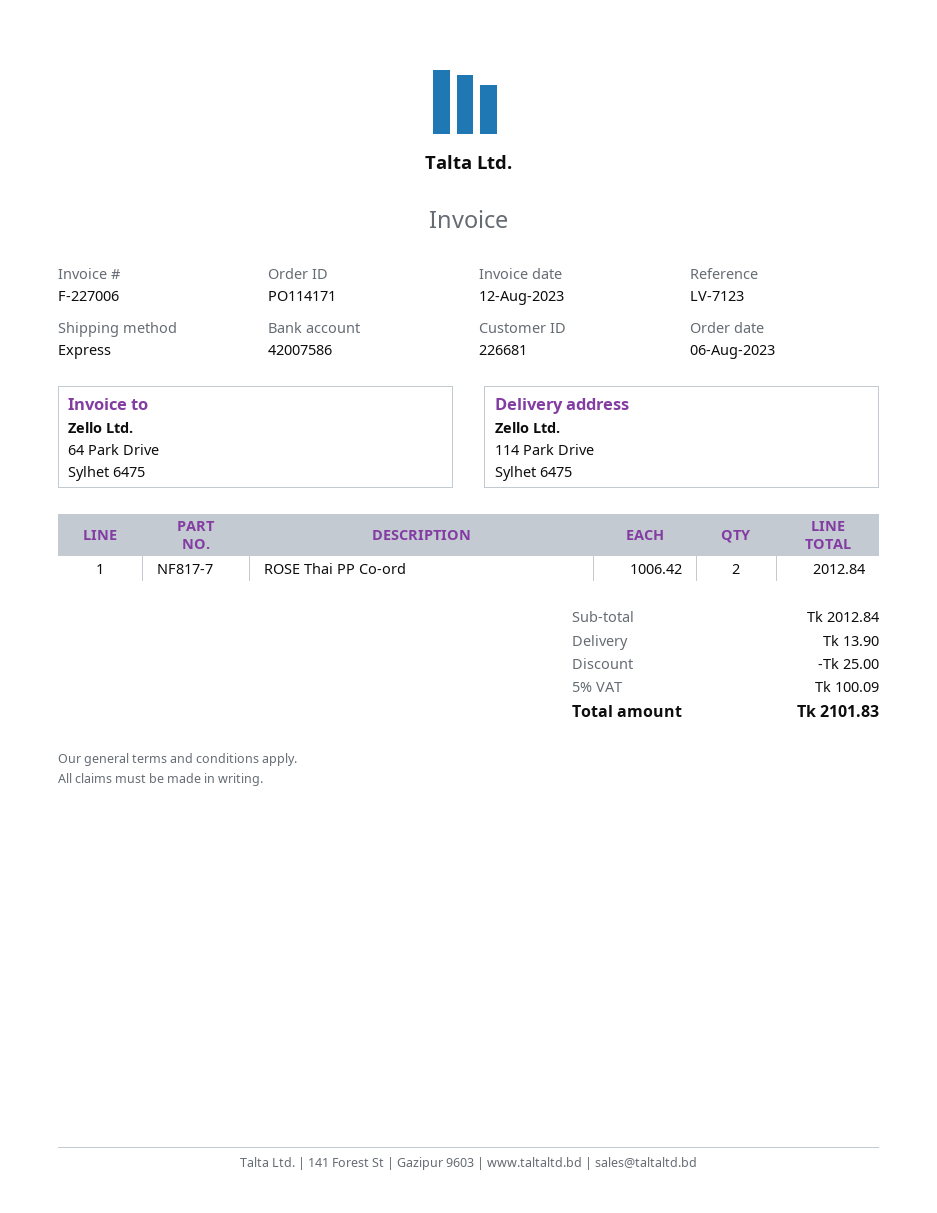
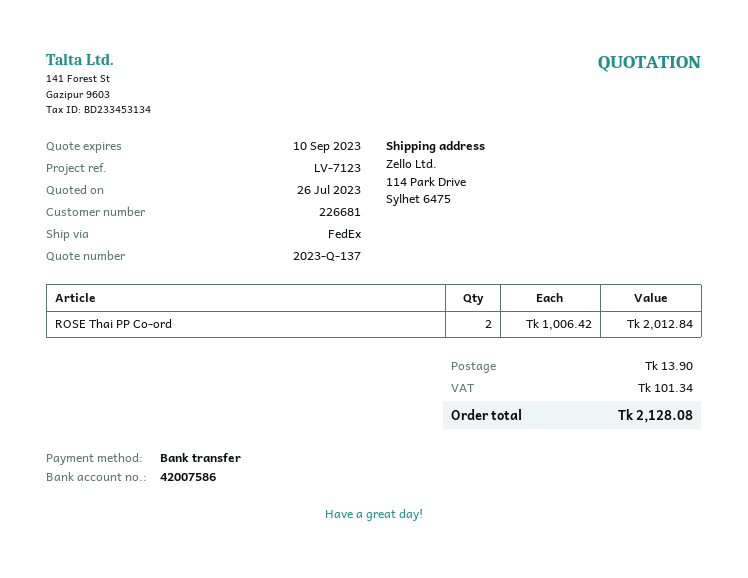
shipping method: express -> FedEx
discount: 25.00 -> none
tax: 100.09 -> 101.34
total: 2101.83 -> 2128.08

